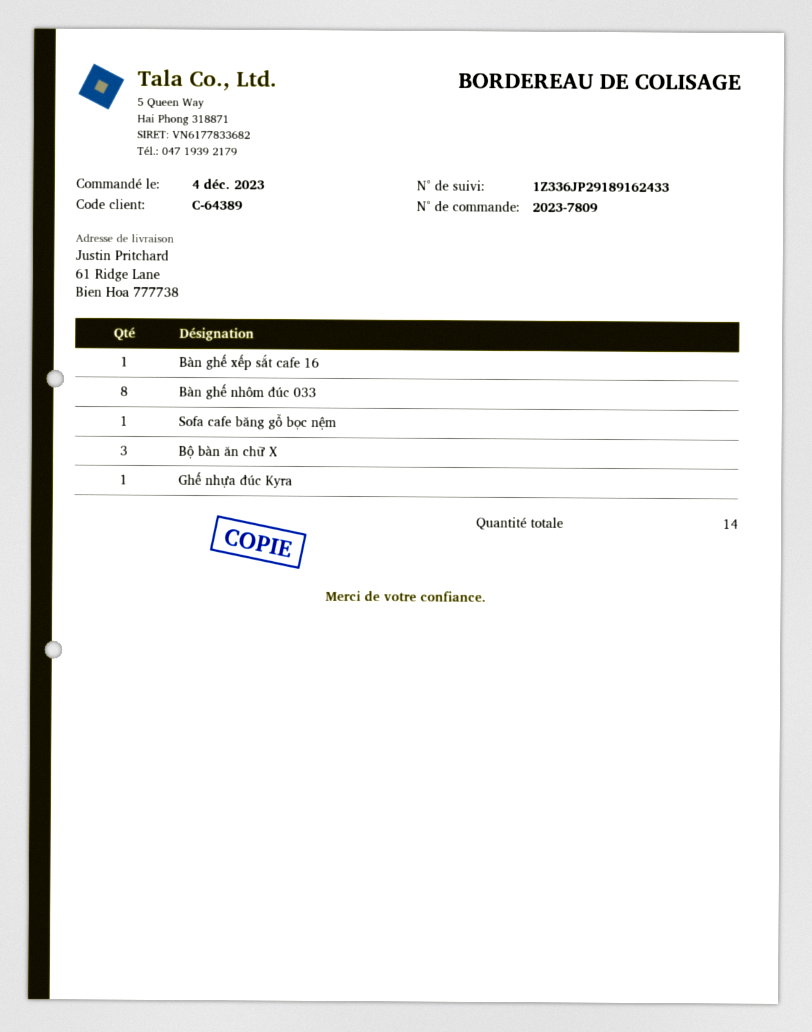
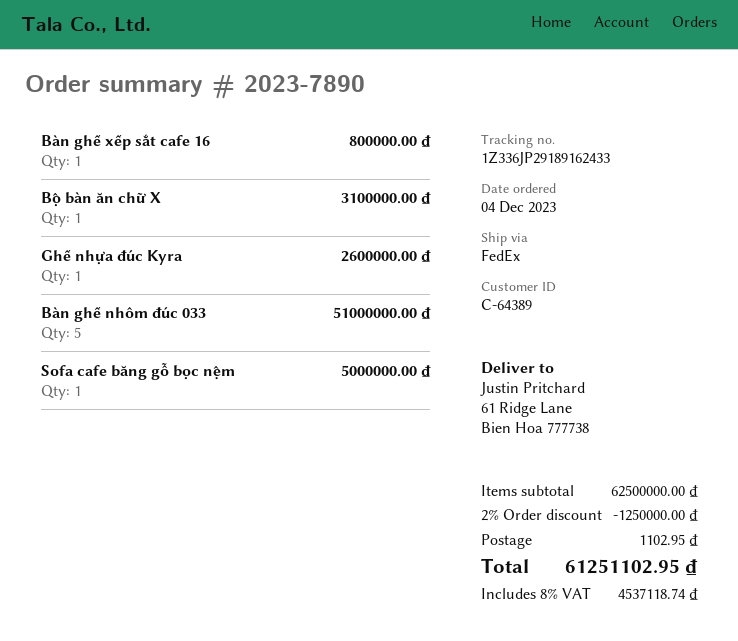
order number: 2023-7809 -> 2023-7890
Bàn ghế nhôm đúc 033: 8 -> 5
Bộ bàn ăn chữ X: 3 -> 1

